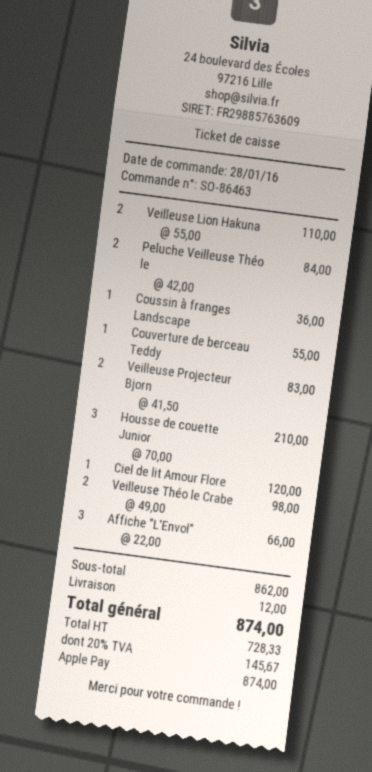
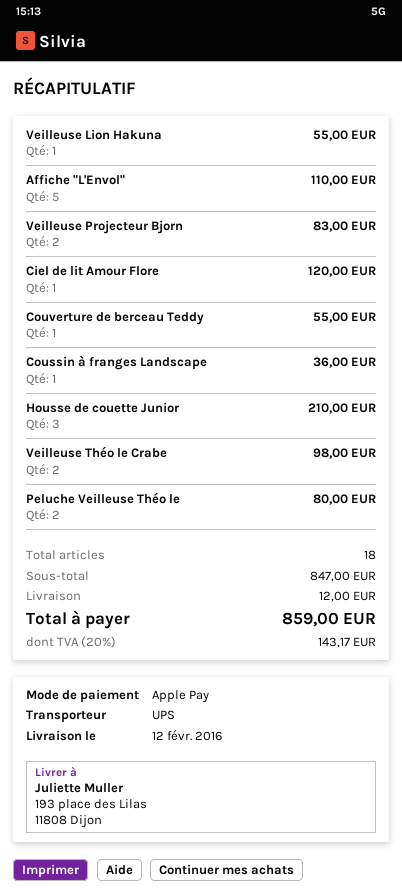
Veilleuse Lion Hakuna: 2 for 110.00 -> 1 for 55.00
Peluche Veilleuse Théo le: 2 for 84.00 -> 2 for 80.00
Affiche "L'Envol": 3 for 66.00 -> 5 for 110.00
subtotal: 862.00 -> 847.00
tax: 20% = 145.67 -> 20% = 143.17
total: 874.00 -> 859.00

